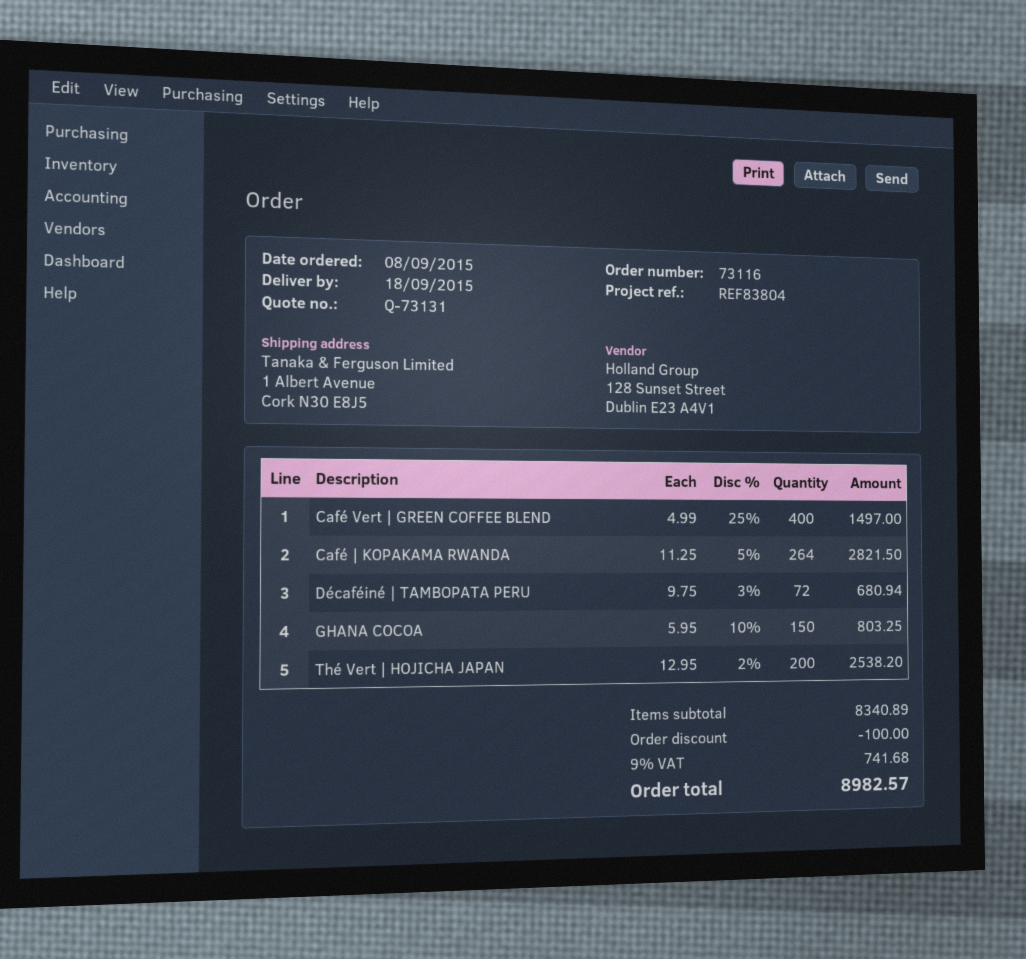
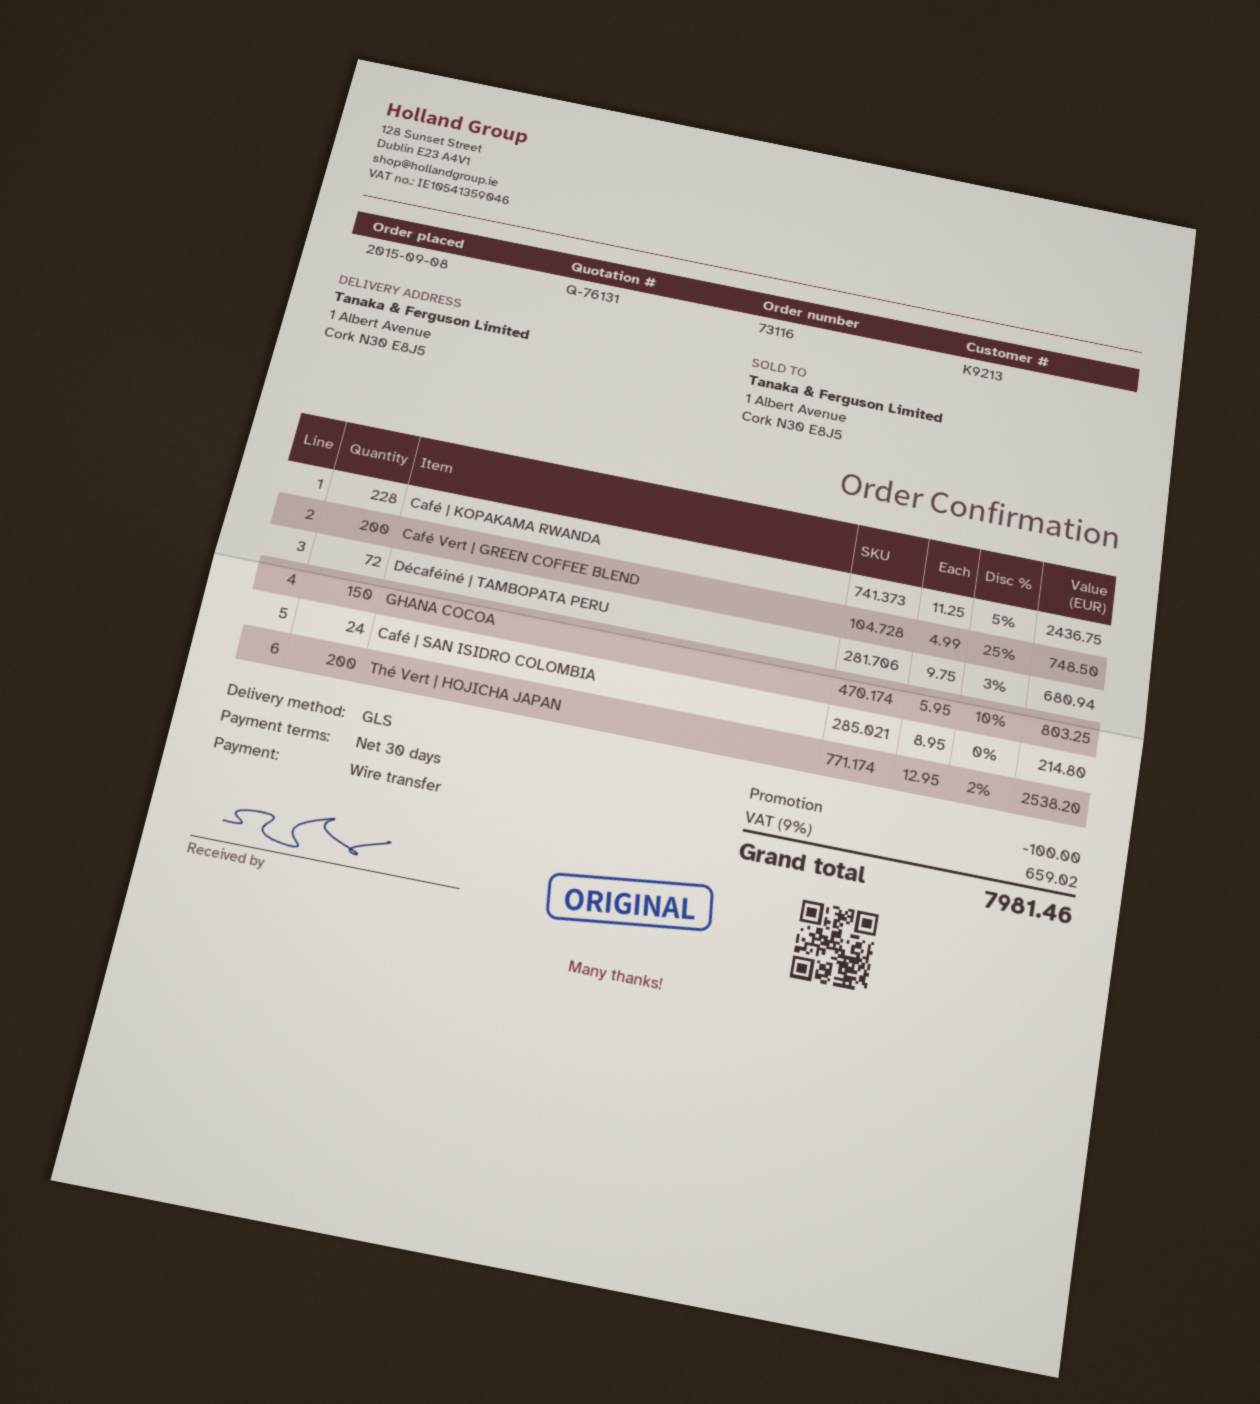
quote number: Q-73131 -> Q-76131
Café Vert | GREEN COFFEE BLEND: 400 x 4.99 - 25% = 1497.00 -> 200 x 4.99 - 25% = 748.50
Café | KOPAKAMA RWANDA: 264 x 11.25 - 5% = 2821.50 -> 228 x 11.25 - 5% = 2436.75
Café | SAN ISIDRO COLOMBIA: none -> 24 x 8.95 = 214.80
tax: 9% = 741.68 -> 9% = 659.02
total: 8982.57 -> 7981.46

